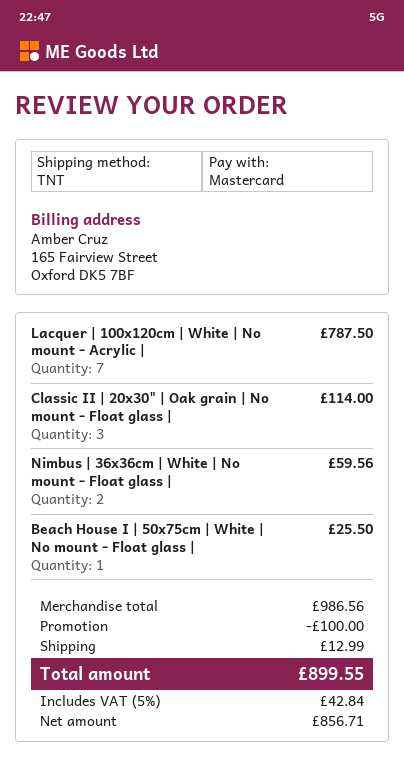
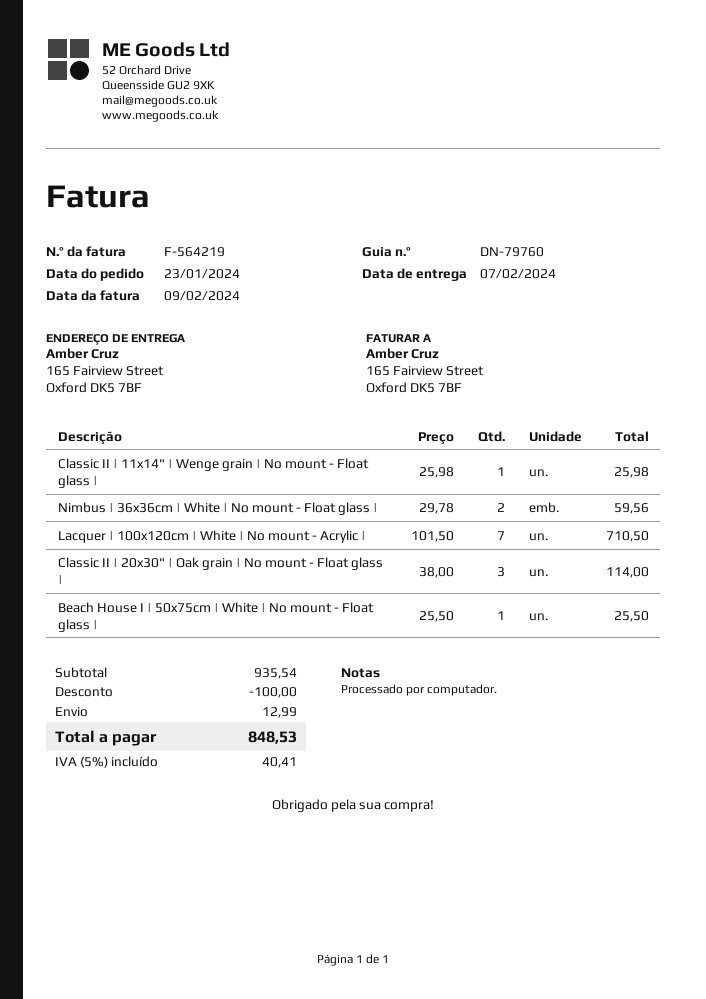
Lacquer | 100x120cm | White | No mount - Acrylic |: 7 for 787.50 -> 7 for 710.50
Classic II | 11x14" | Wenge grain | No mount - Float glass |: none -> 1 for 25.98
subtotal: 986.56 -> 935.54
tax: 5% = 42.84 -> 5% = 40.41
total: 899.55 -> 848.53

